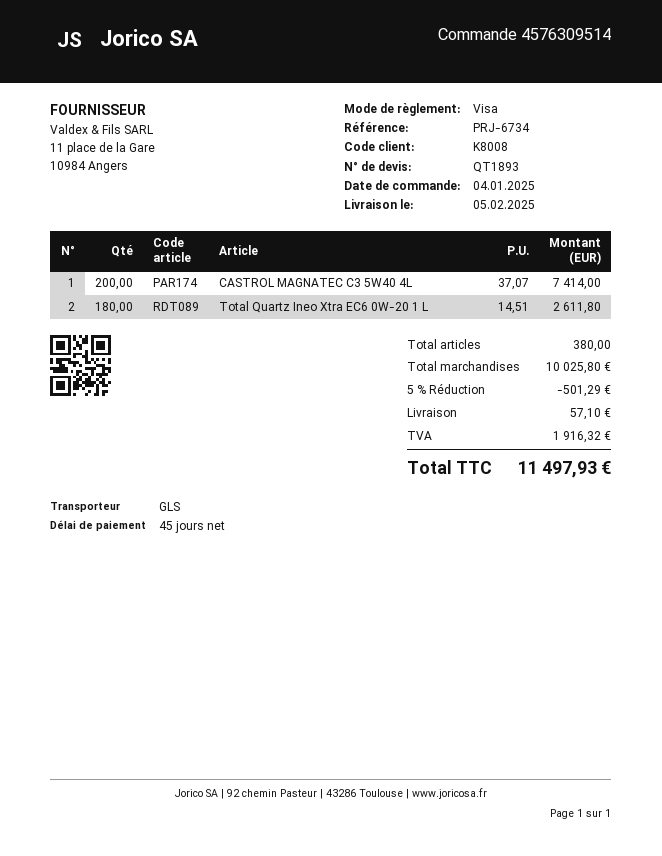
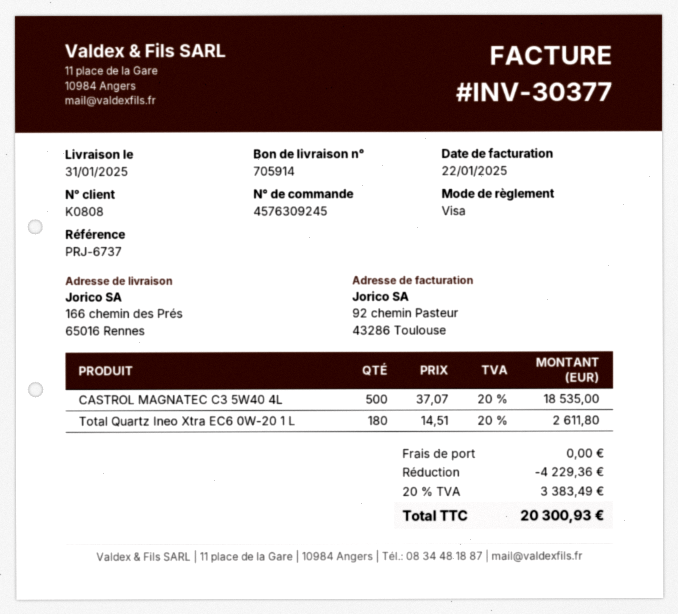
order number: 4576309514 -> 4576309245
delivery date: 2025-02-05 -> 2025-01-31
customer number: K8008 -> K0808
reference: PRJ-6734 -> PRJ-6737
CASTROL MAGNATEC C3 5W40 4L: 200 x 37.07 = 7414.00 -> 500 x 37.07 = 18535.00
discount: 501.29 -> 4229.36
shipping: 57.10 -> 0.00
tax: 1916.32 -> 3383.49
total: 11497.93 -> 20300.93

